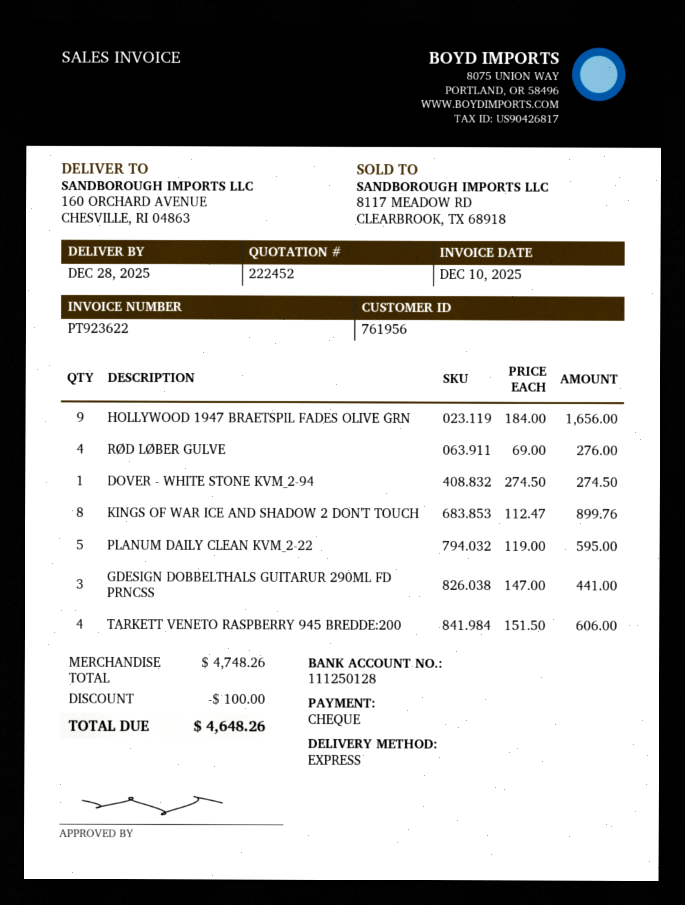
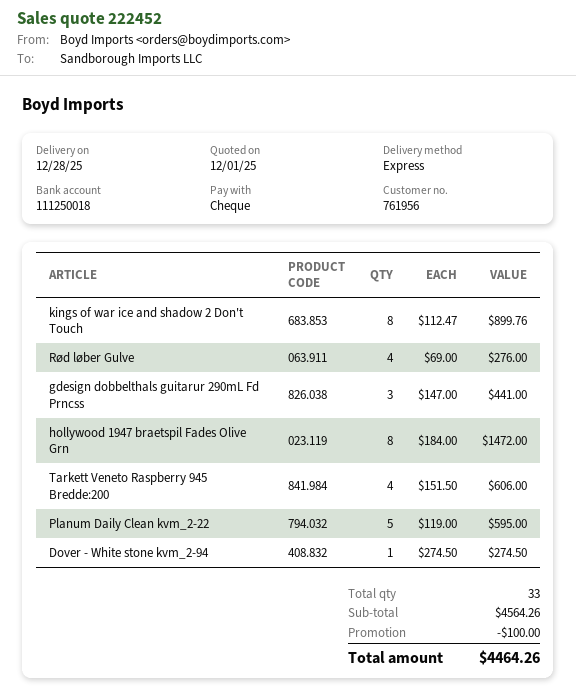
bank account: 111250128 -> 111250018
HOLLYWOOD 1947 BRAETSPIL FADES OLIVE GRN: 9 x 184.00 = 1656.00 -> 8 x 184.00 = 1472.00
subtotal: 4748.26 -> 4564.26
total: 4648.26 -> 4464.26

